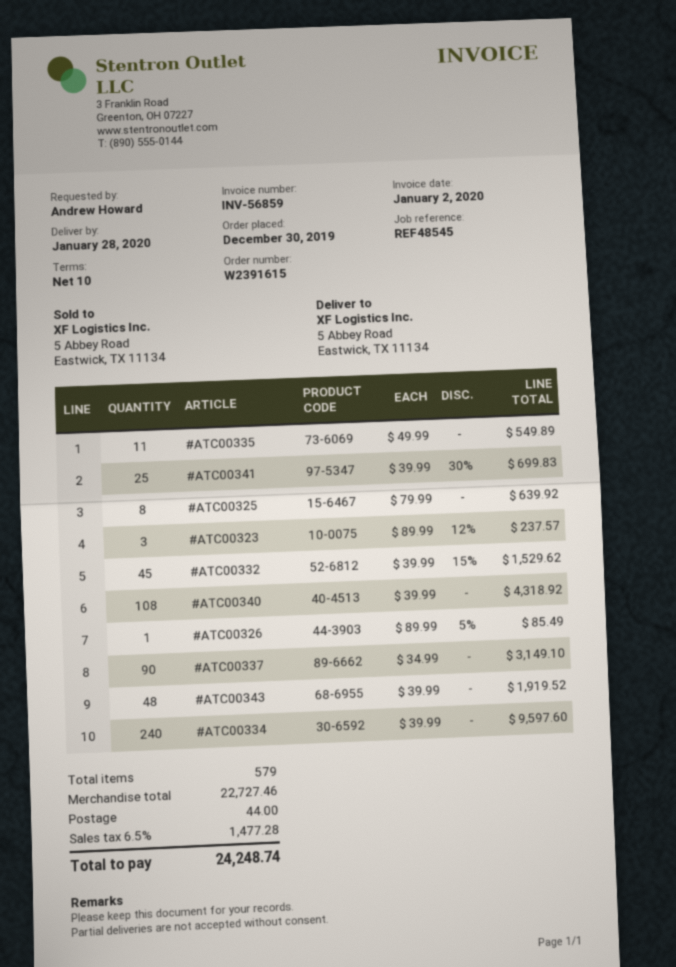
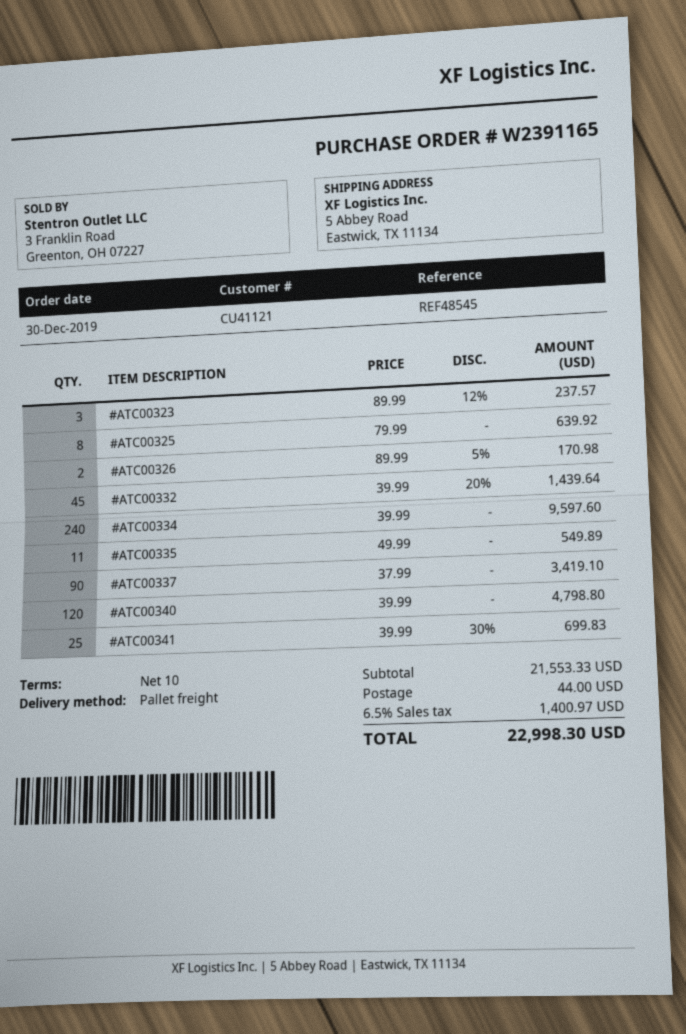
order number: W2391615 -> W2391165
#ATC00332: 45 x 39.99 - 15% = 1529.62 -> 45 x 39.99 - 20% = 1439.64
#ATC00340: 108 x 39.99 = 4318.92 -> 120 x 39.99 = 4798.80
#ATC00326: 1 x 89.99 - 5% = 85.49 -> 2 x 89.99 - 5% = 170.98
#ATC00337: 90 x 34.99 = 3149.10 -> 90 x 37.99 = 3419.10
#ATC00343: 48 x 39.99 = 1919.52 -> none
subtotal: 22727.46 -> 21553.33
tax: 6.5% = 1477.28 -> 6.5% = 1400.97
total: 24248.74 -> 22998.30

